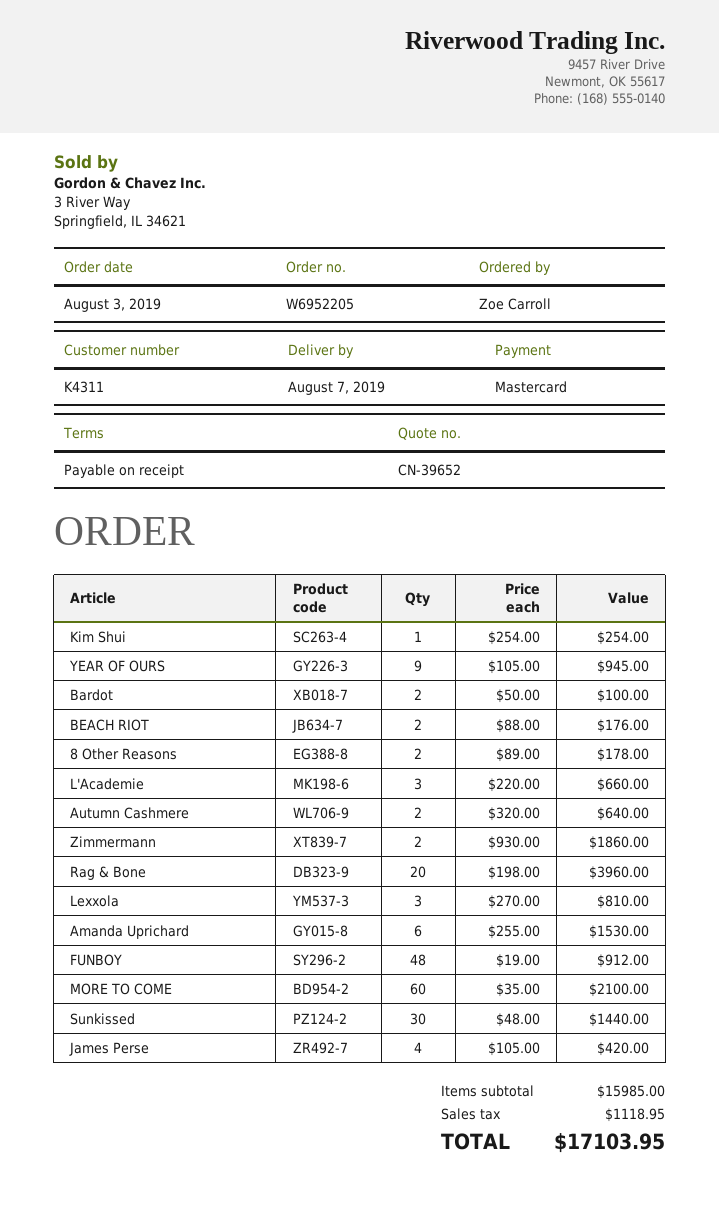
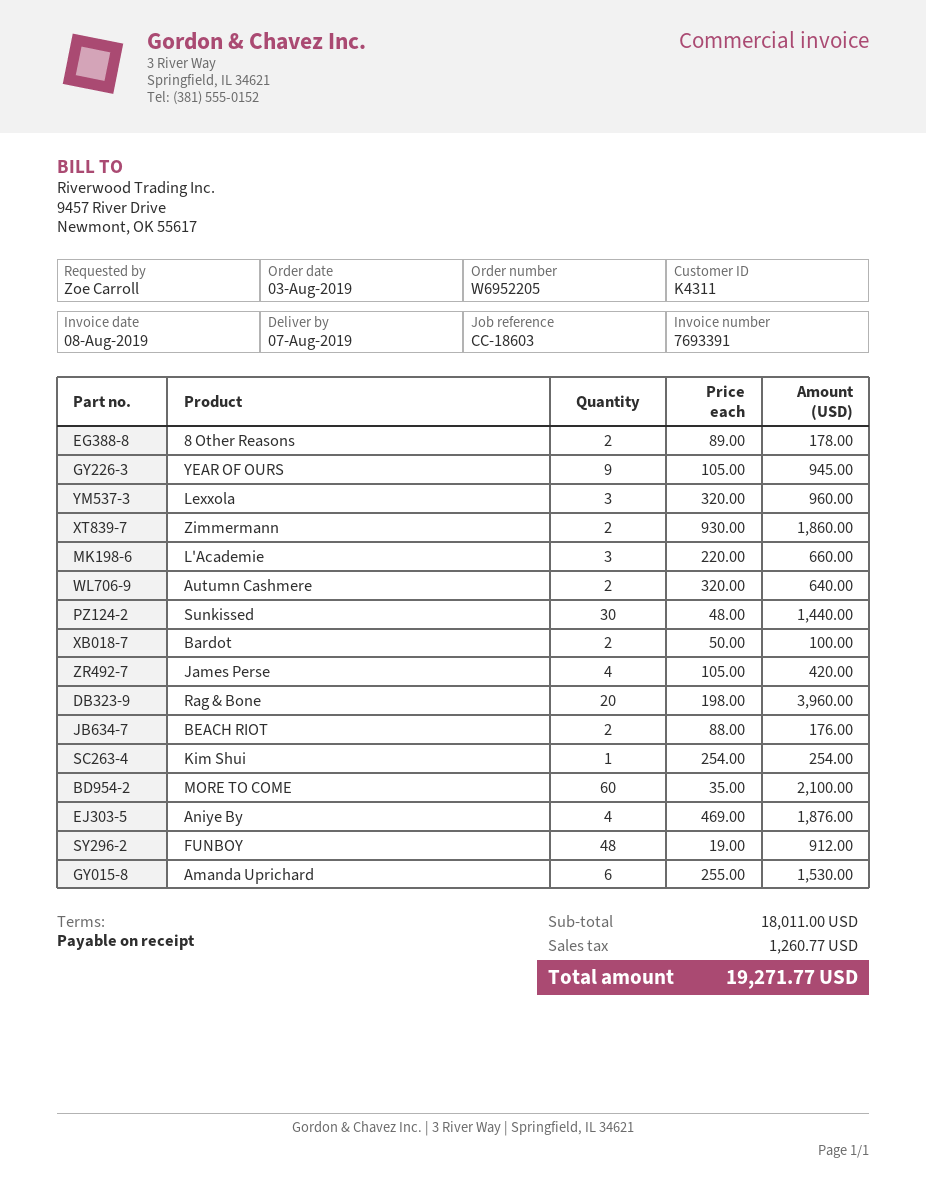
Lexxola: 3 x 270.00 = 810.00 -> 3 x 320.00 = 960.00
Aniye By: none -> 4 x 469.00 = 1876.00
subtotal: 15985.00 -> 18011.00
tax: 1118.95 -> 1260.77
total: 17103.95 -> 19271.77

